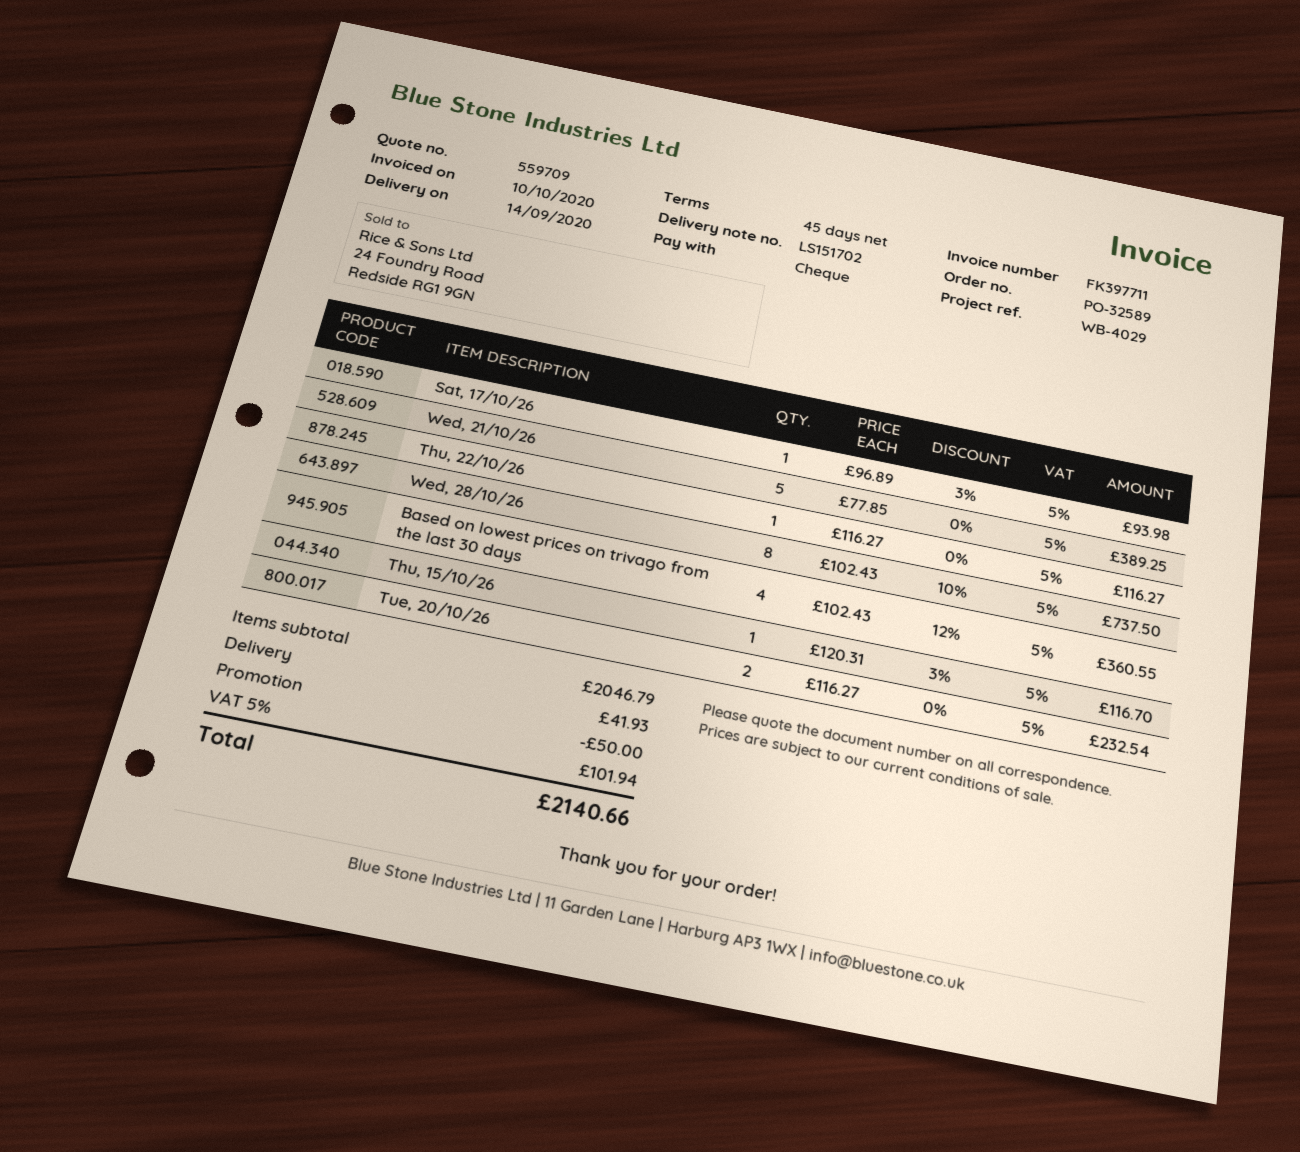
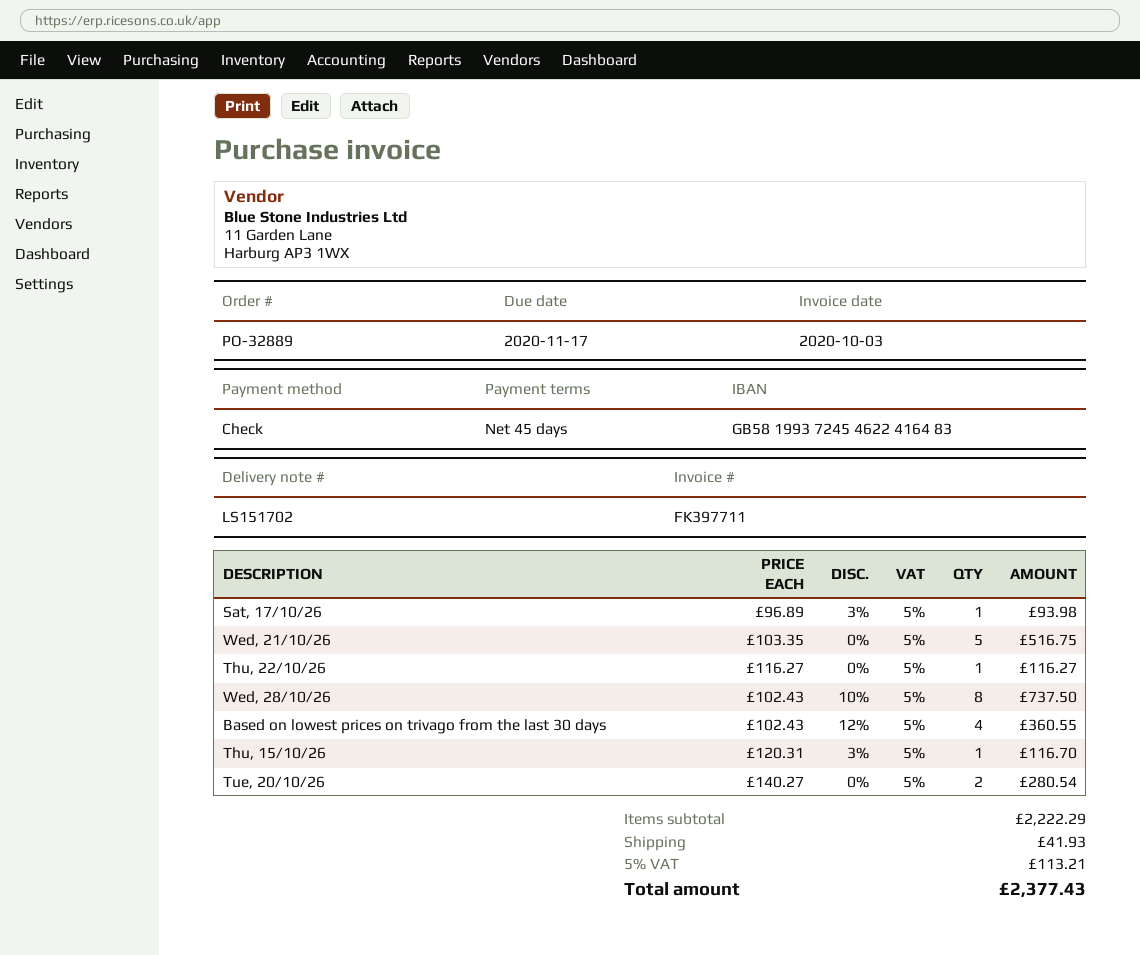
order number: PO-32589 -> PO-32889
invoice date: 2020-10-10 -> 2020-10-03
Wed, 21/10/26: 5 x 77.85 = 389.25 -> 5 x 103.35 = 516.75
Tue, 20/10/26: 2 x 116.27 = 232.54 -> 2 x 140.27 = 280.54
subtotal: 2046.79 -> 2222.29
discount: 50.00 -> none
tax: 5% = 101.94 -> 5% = 113.21
total: 2140.66 -> 2377.43

